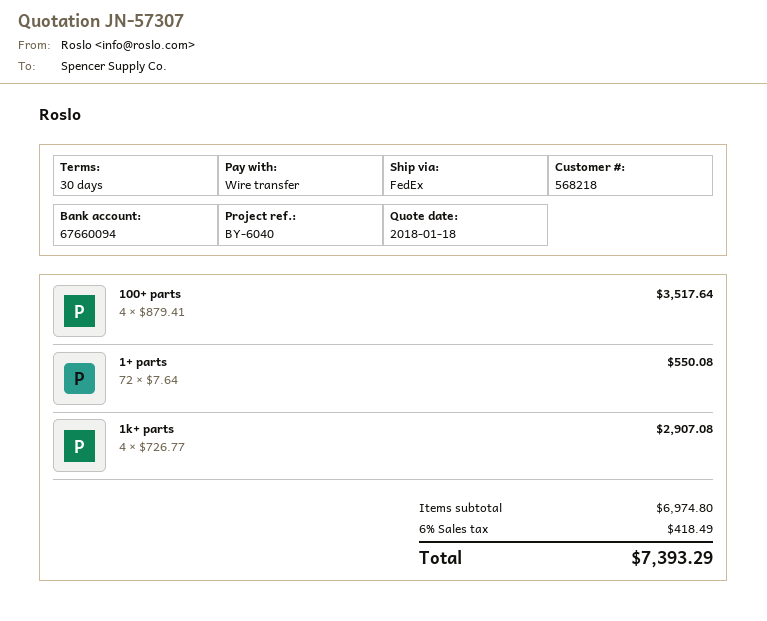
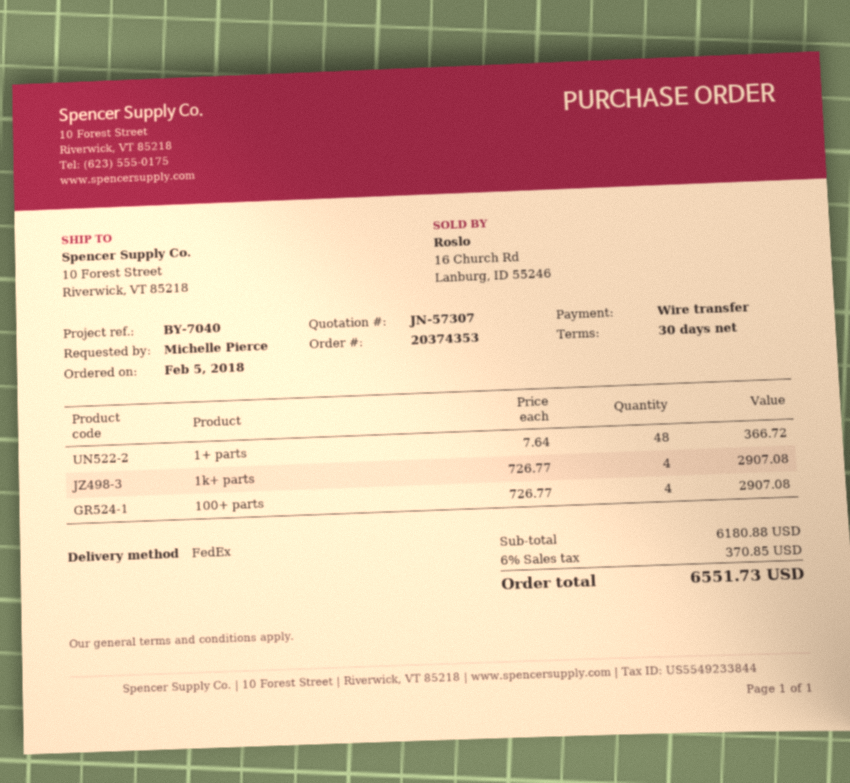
reference: BY-6040 -> BY-7040
100+ parts: 4 x 879.41 = 3517.64 -> 4 x 726.77 = 2907.08
1+ parts: 72 x 7.64 = 550.08 -> 48 x 7.64 = 366.72
subtotal: 6974.80 -> 6180.88
tax: 6% = 418.49 -> 6% = 370.85
total: 7393.29 -> 6551.73

